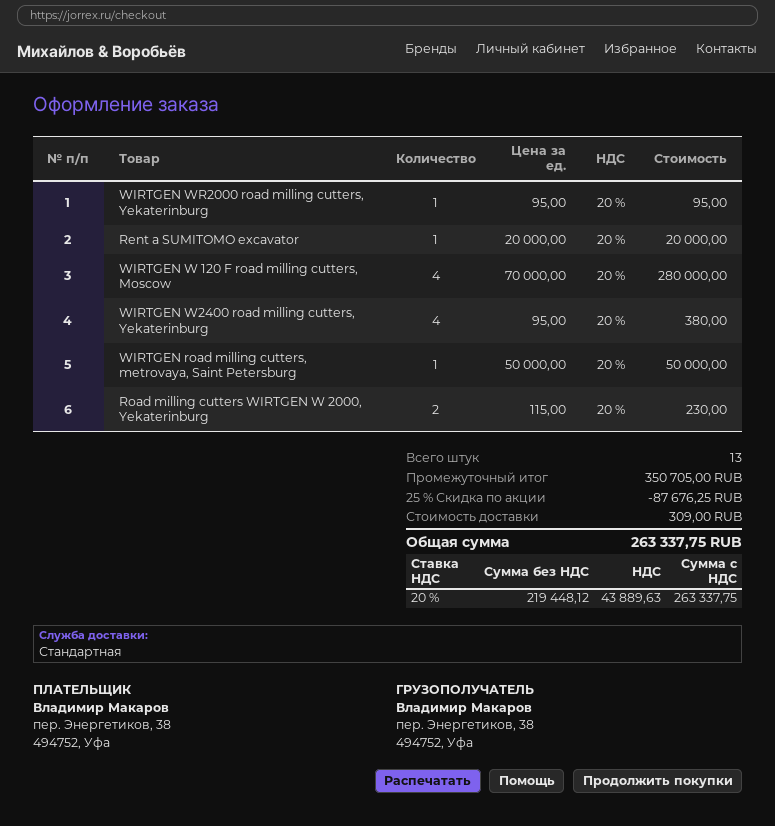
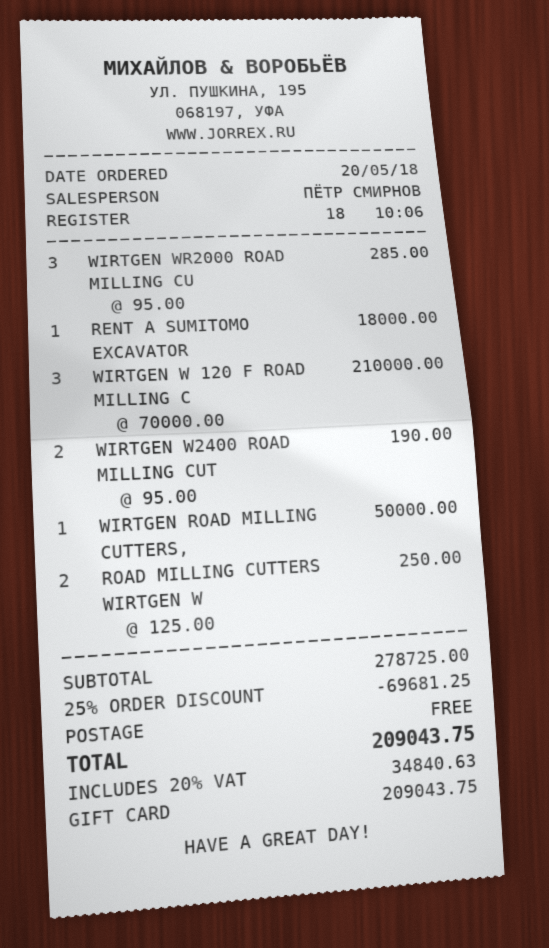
WIRTGEN WR2000 road milling cutters, Yekaterinburg: 1 x 95.00 = 95.00 -> 3 x 95.00 = 285.00
Rent a SUMITOMO excavator: 1 x 20000.00 = 20000.00 -> 1 x 18000.00 = 18000.00
WIRTGEN W 120 F road milling cutters, Moscow: 4 x 70000.00 = 280000.00 -> 3 x 70000.00 = 210000.00
WIRTGEN W2400 road milling cutters, Yekaterinburg: 4 x 95.00 = 380.00 -> 2 x 95.00 = 190.00
Road milling cutters WIRTGEN W 2000, Yekaterinburg: 2 x 115.00 = 230.00 -> 2 x 125.00 = 250.00
subtotal: 350705.00 -> 278725.00
discount: 25% = 87676.25 -> 25% = 69681.25
shipping: 309.00 -> 0.00
tax: 20% = 43889.63 -> 20% = 34840.63
total: 263337.75 -> 209043.75

